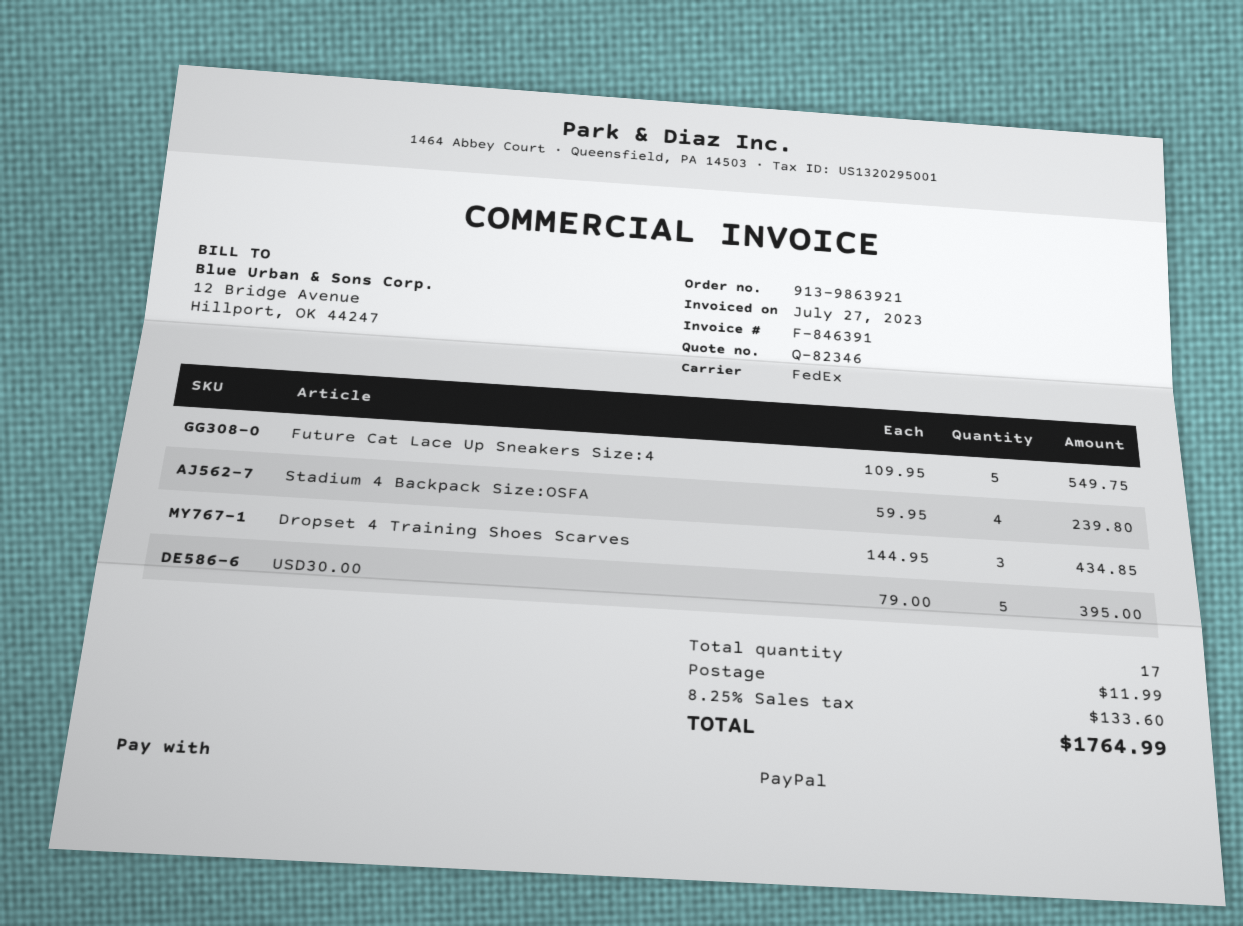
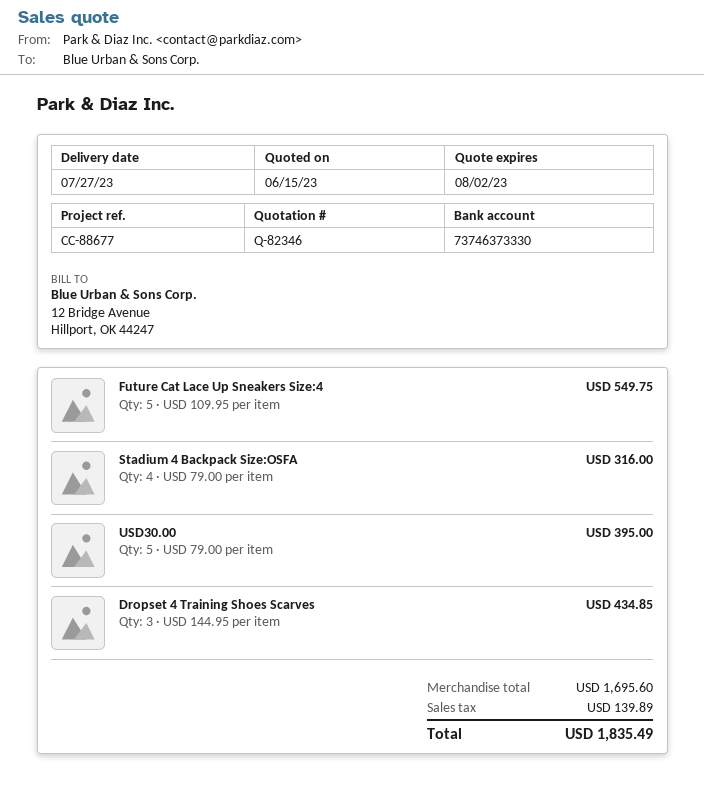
Stadium 4 Backpack Size:OSFA: 4 x 59.95 = 239.80 -> 4 x 79.00 = 316.00
shipping: 11.99 -> none
tax: 133.60 -> 139.89
total: 1764.99 -> 1835.49

